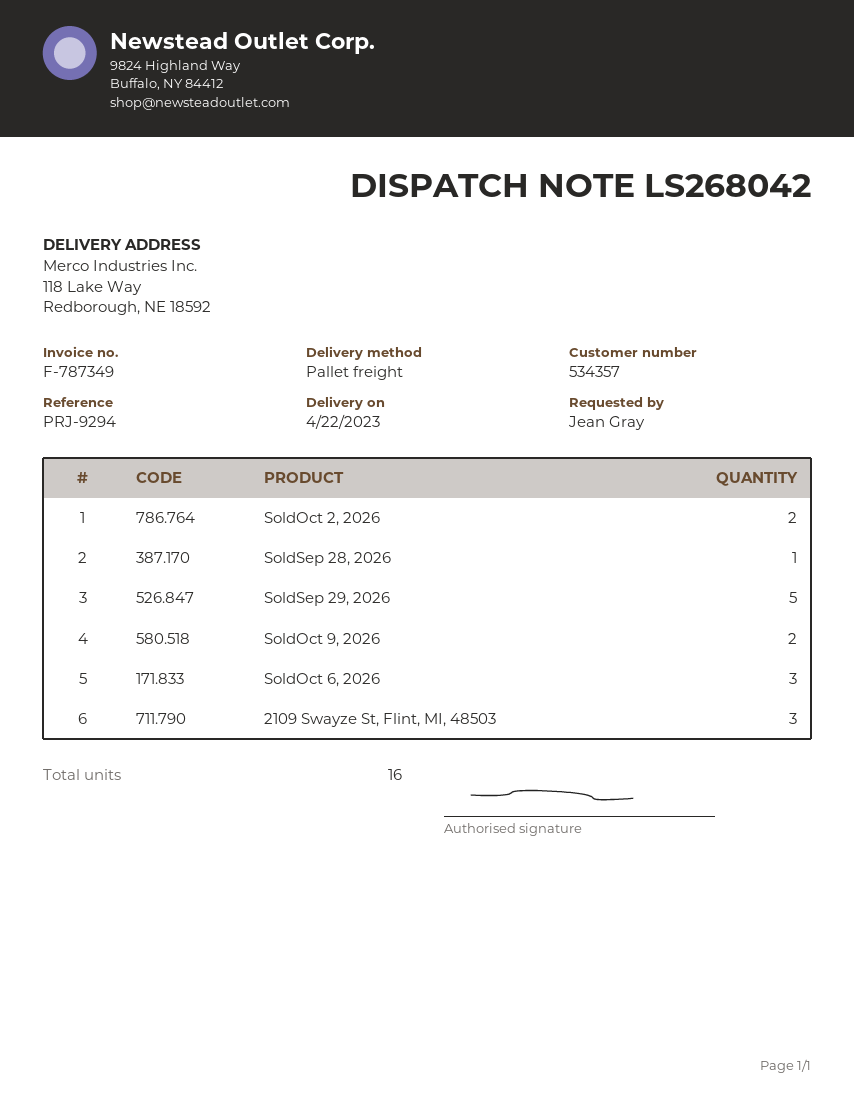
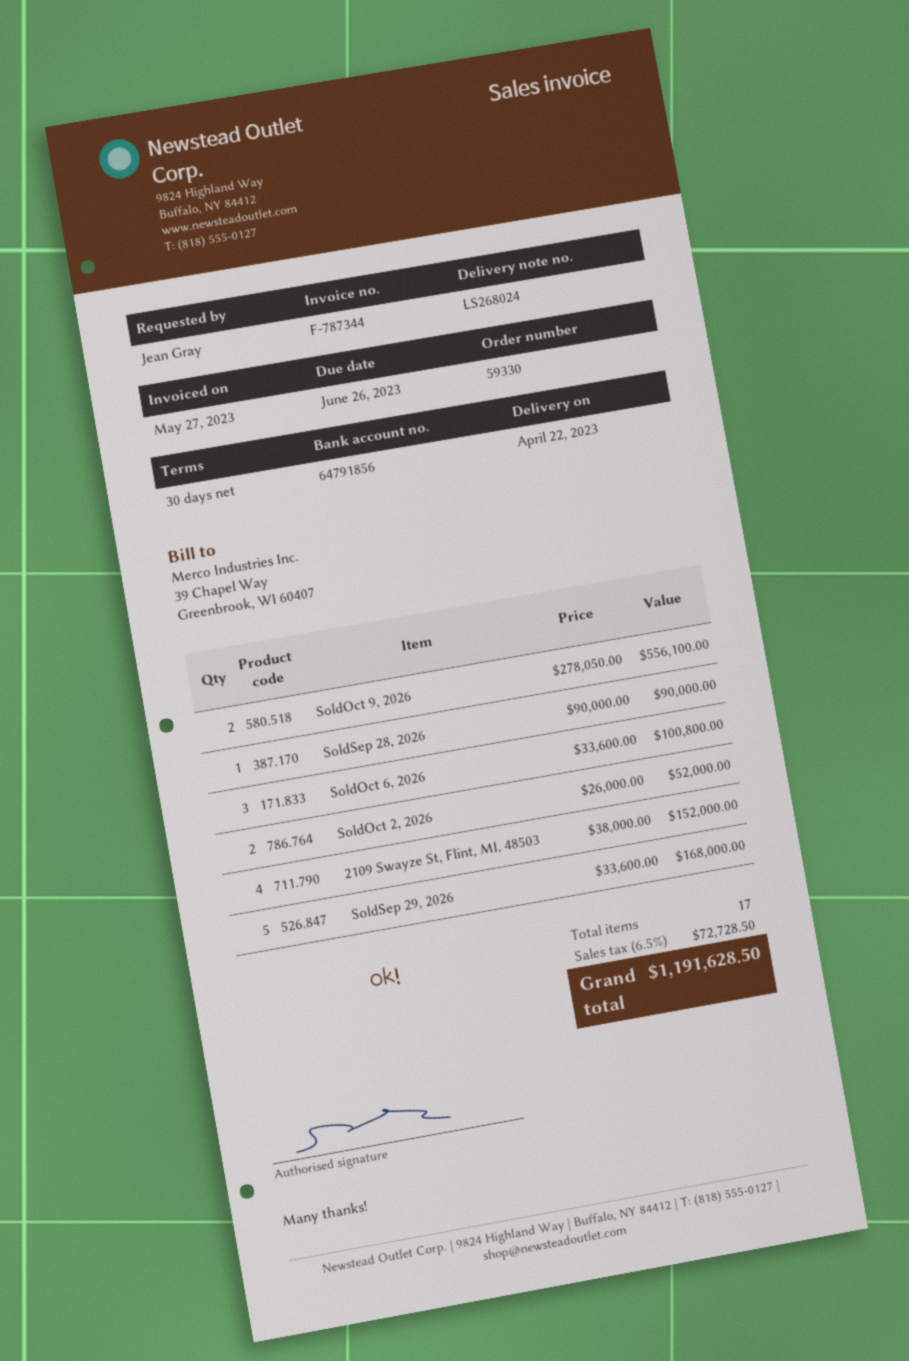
delivery note number: LS268042 -> LS268024
invoice number: F-787349 -> F-787344
2109 Swayze St, Flint, MI, 48503: 3 -> 4
total quantity: 16 -> 17

